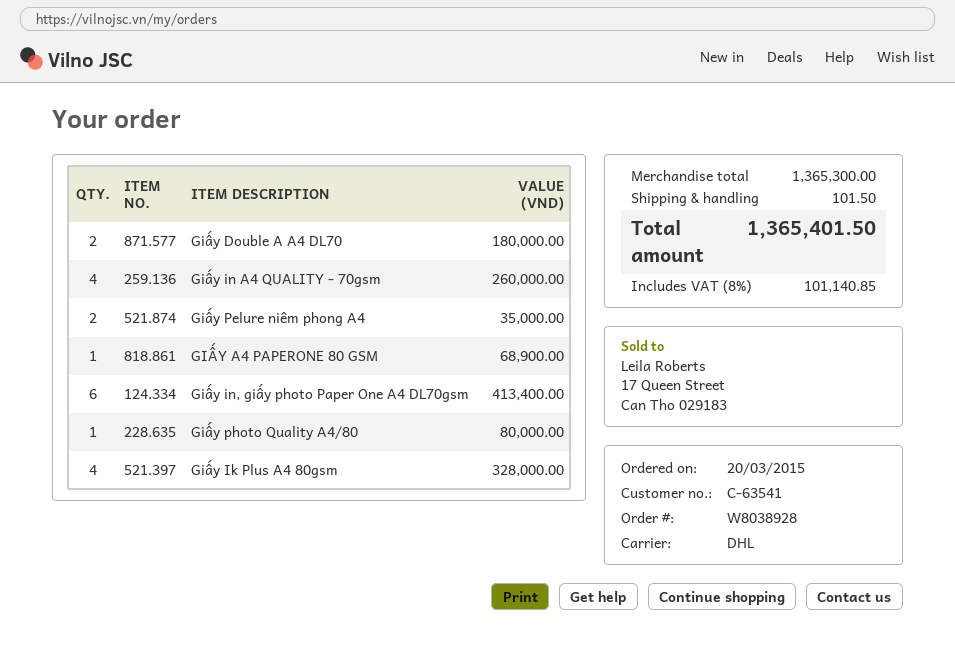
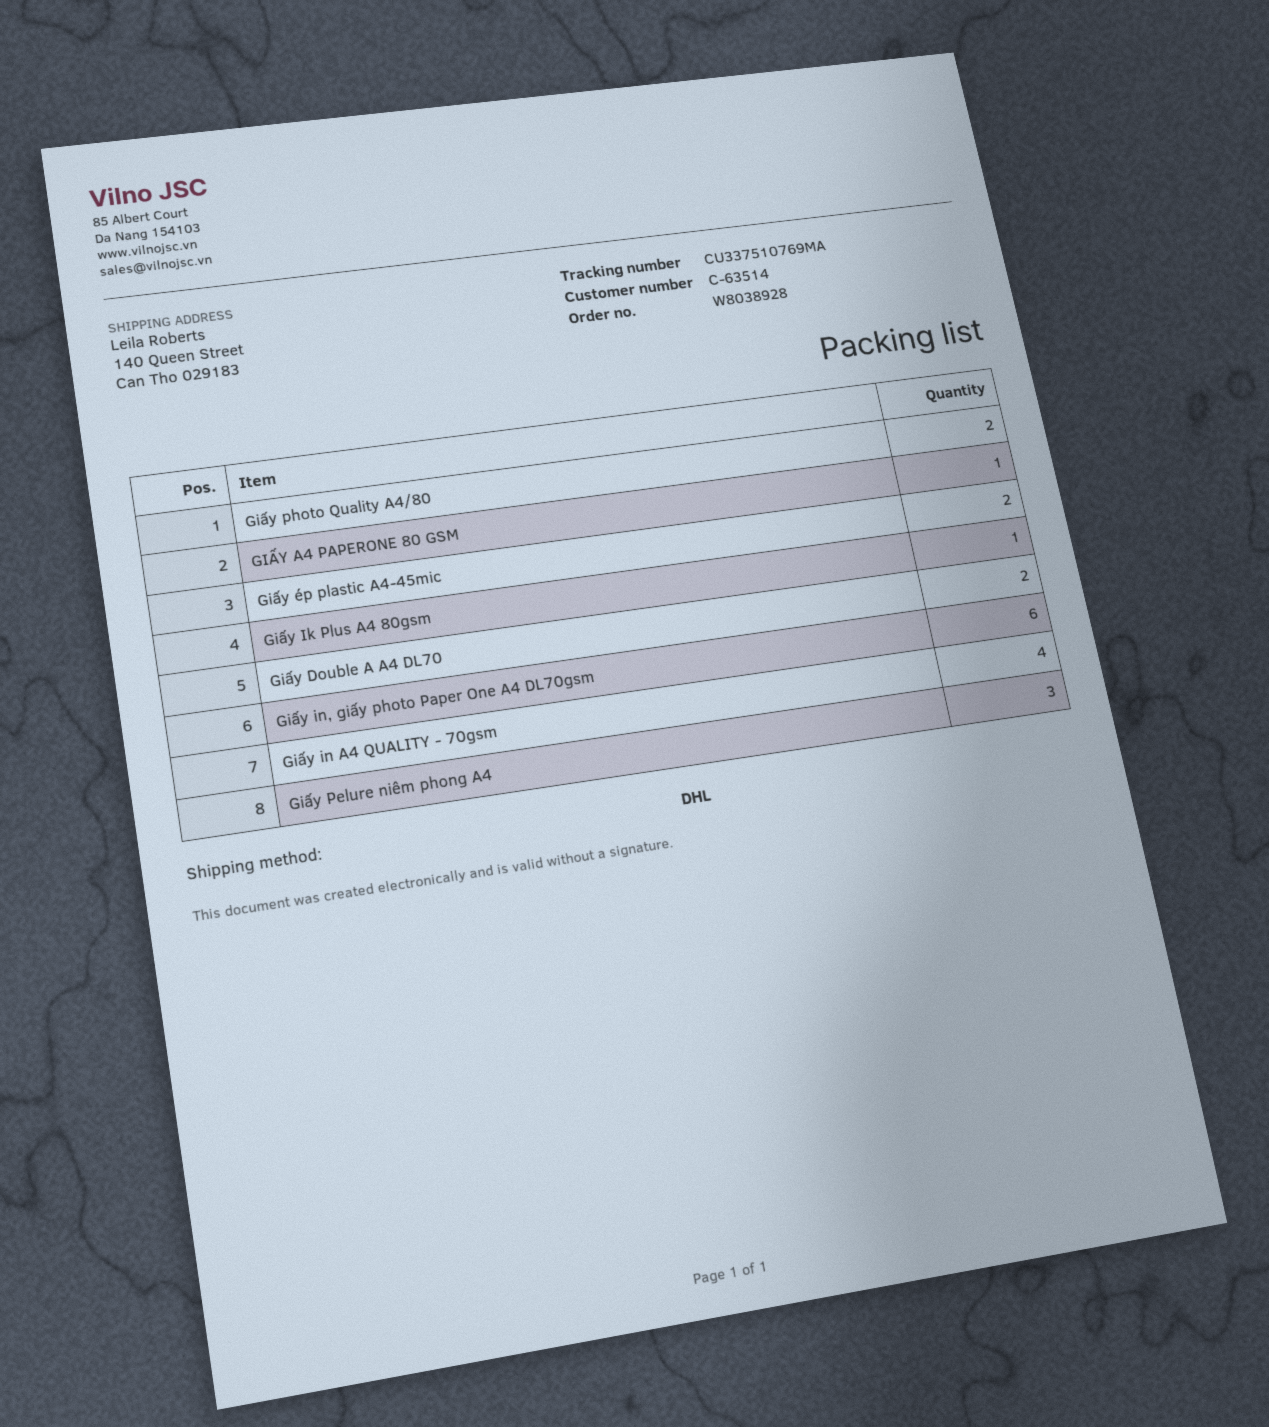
customer number: C-63541 -> C-63514
Giấy Pelure niêm phong A4: 2 -> 3
Giấy photo Quality A4/80: 1 -> 2
Giấy Ik Plus A4 80gsm: 4 -> 1
Giấy ép plastic A4-45mic: none -> 2

